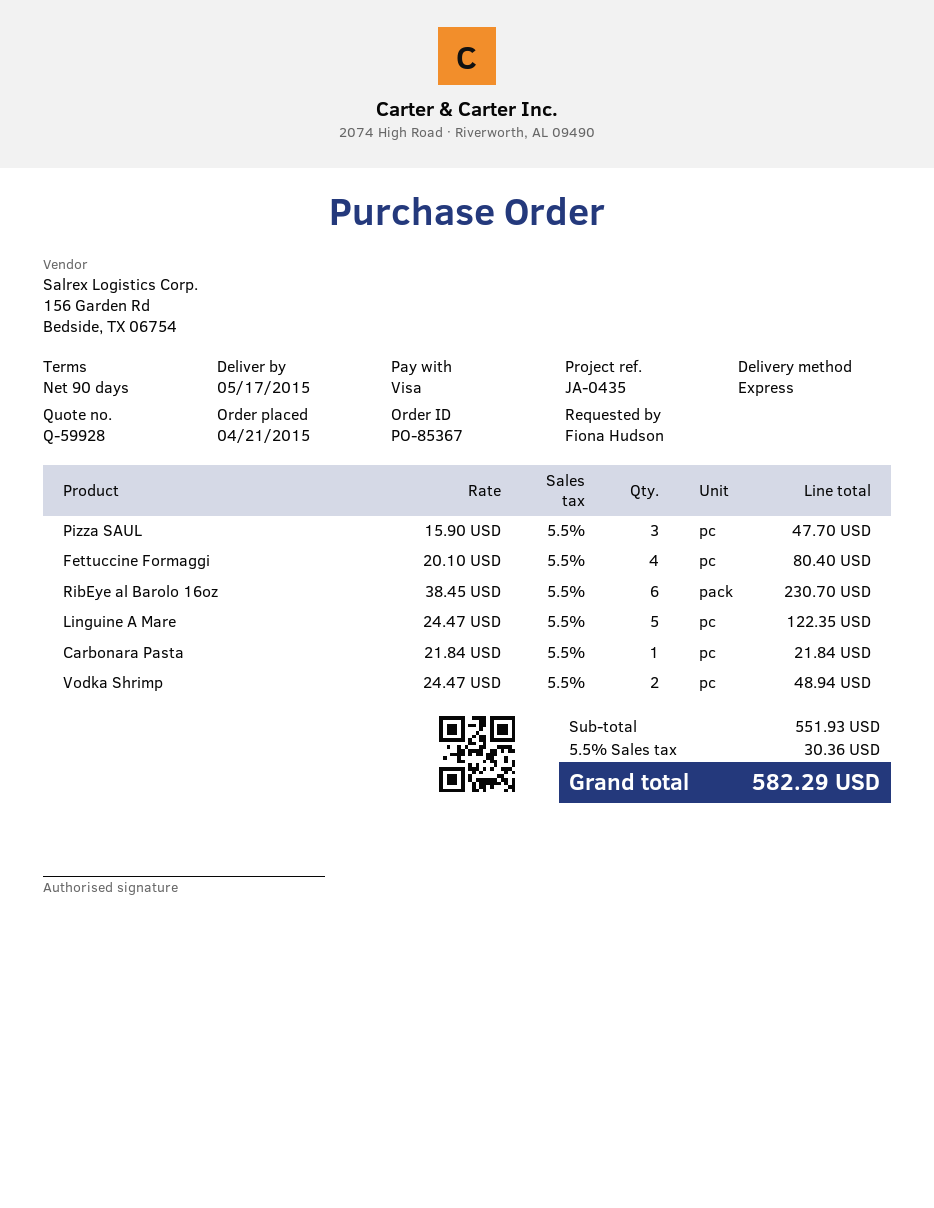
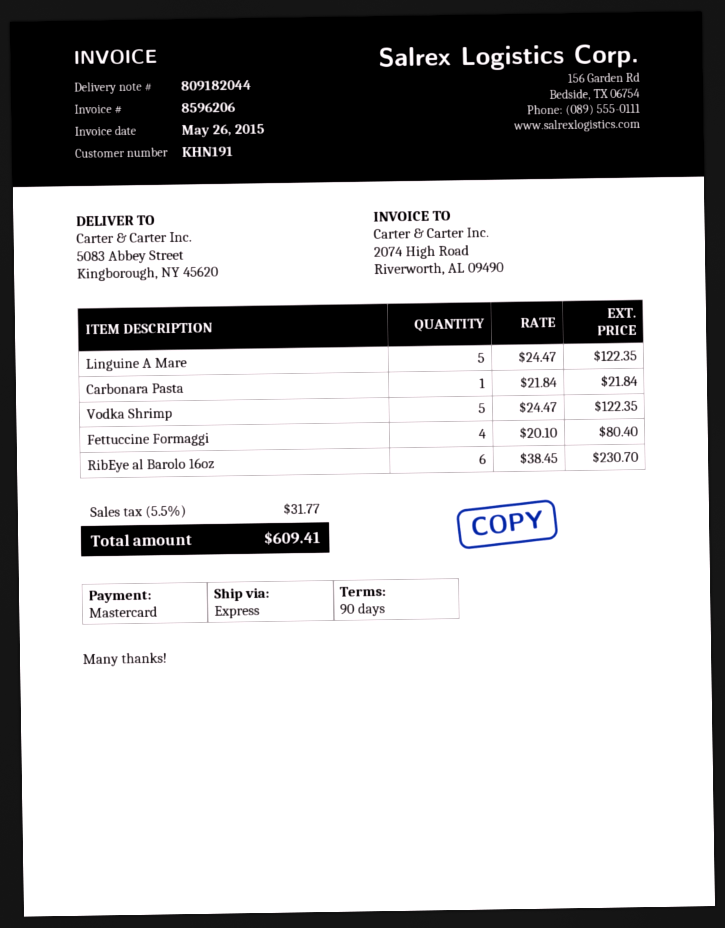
payment method: Visa -> Mastercard
Pizza SAUL: 3 x 15.90 = 47.70 -> none
Vodka Shrimp: 2 x 24.47 = 48.94 -> 5 x 24.47 = 122.35
tax: 5.5% = 30.36 -> 5.5% = 31.77
total: 582.29 -> 609.41

